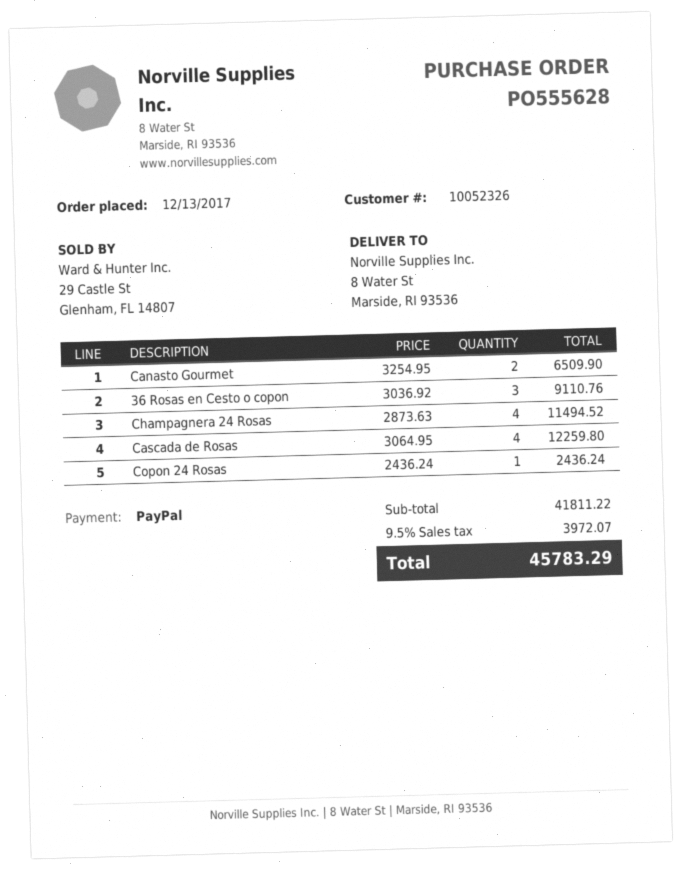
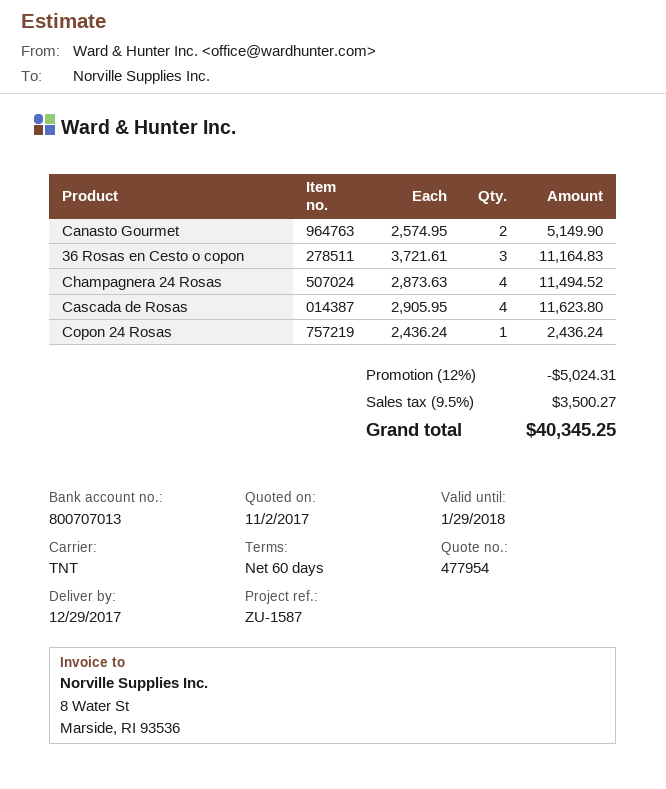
Canasto Gourmet: 2 x 3254.95 = 6509.90 -> 2 x 2574.95 = 5149.90
36 Rosas en Cesto o copon: 3 x 3036.92 = 9110.76 -> 3 x 3721.61 = 11164.83
Cascada de Rosas: 4 x 3064.95 = 12259.80 -> 4 x 2905.95 = 11623.80
discount: none -> 12% = 5024.31
tax: 9.5% = 3972.07 -> 9.5% = 3500.27
total: 45783.29 -> 40345.25

